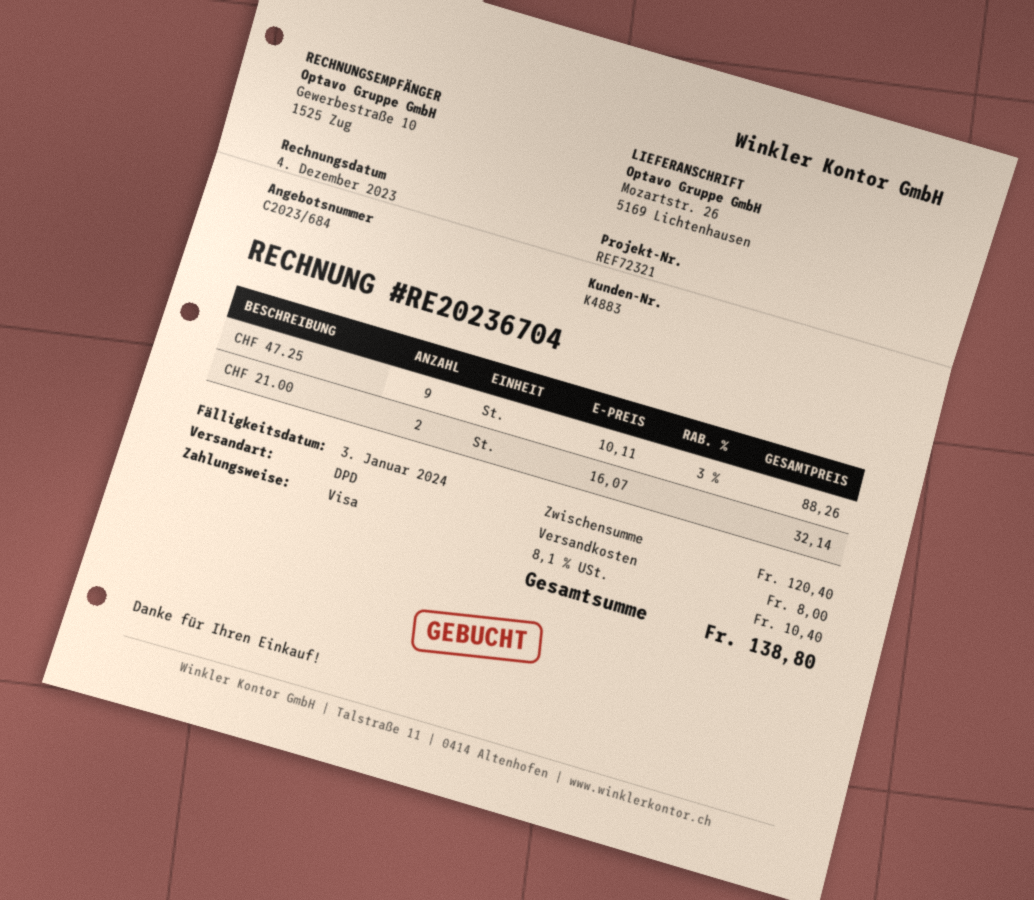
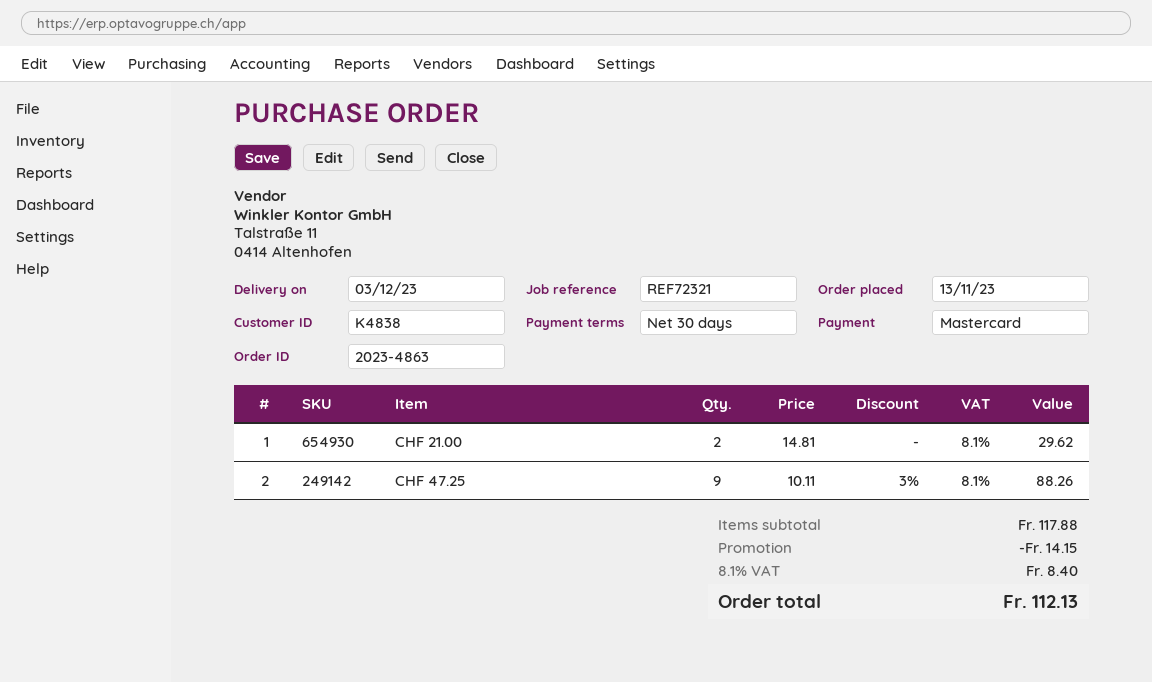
customer number: K4883 -> K4838
payment method: Visa -> Mastercard
CHF 21.00: 2 x 16.07 = 32.14 -> 2 x 14.81 = 29.62
subtotal: 120.40 -> 117.88
discount: none -> 14.15
shipping: 8.00 -> none
tax: 8.1% = 10.40 -> 8.1% = 8.40
total: 138.80 -> 112.13

